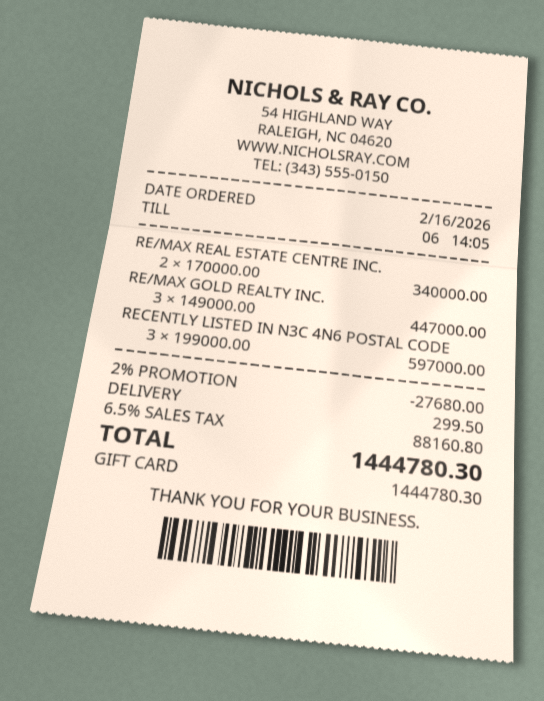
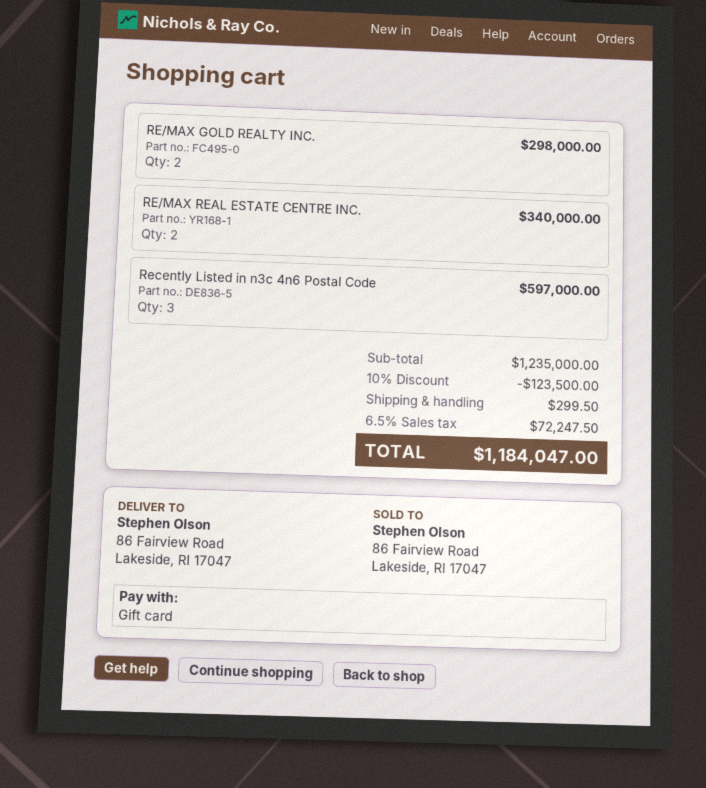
RE/MAX GOLD REALTY INC.: 3 for 447000.00 -> 2 for 298000.00
discount: 2% = 27680.00 -> 10% = 123500.00
tax: 6.5% = 88160.80 -> 6.5% = 72247.50
total: 1444780.30 -> 1184047.00

